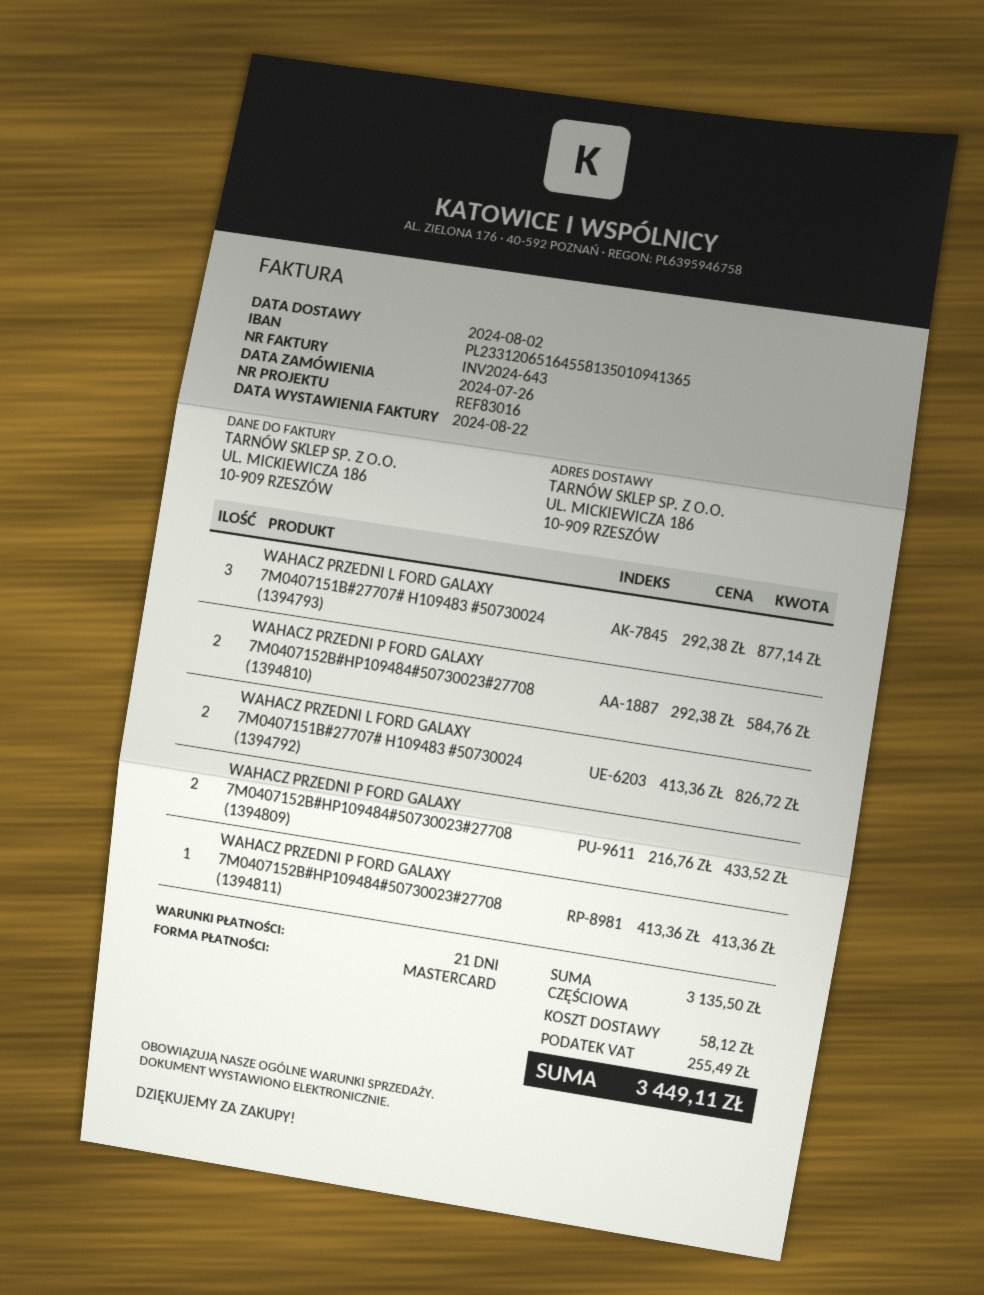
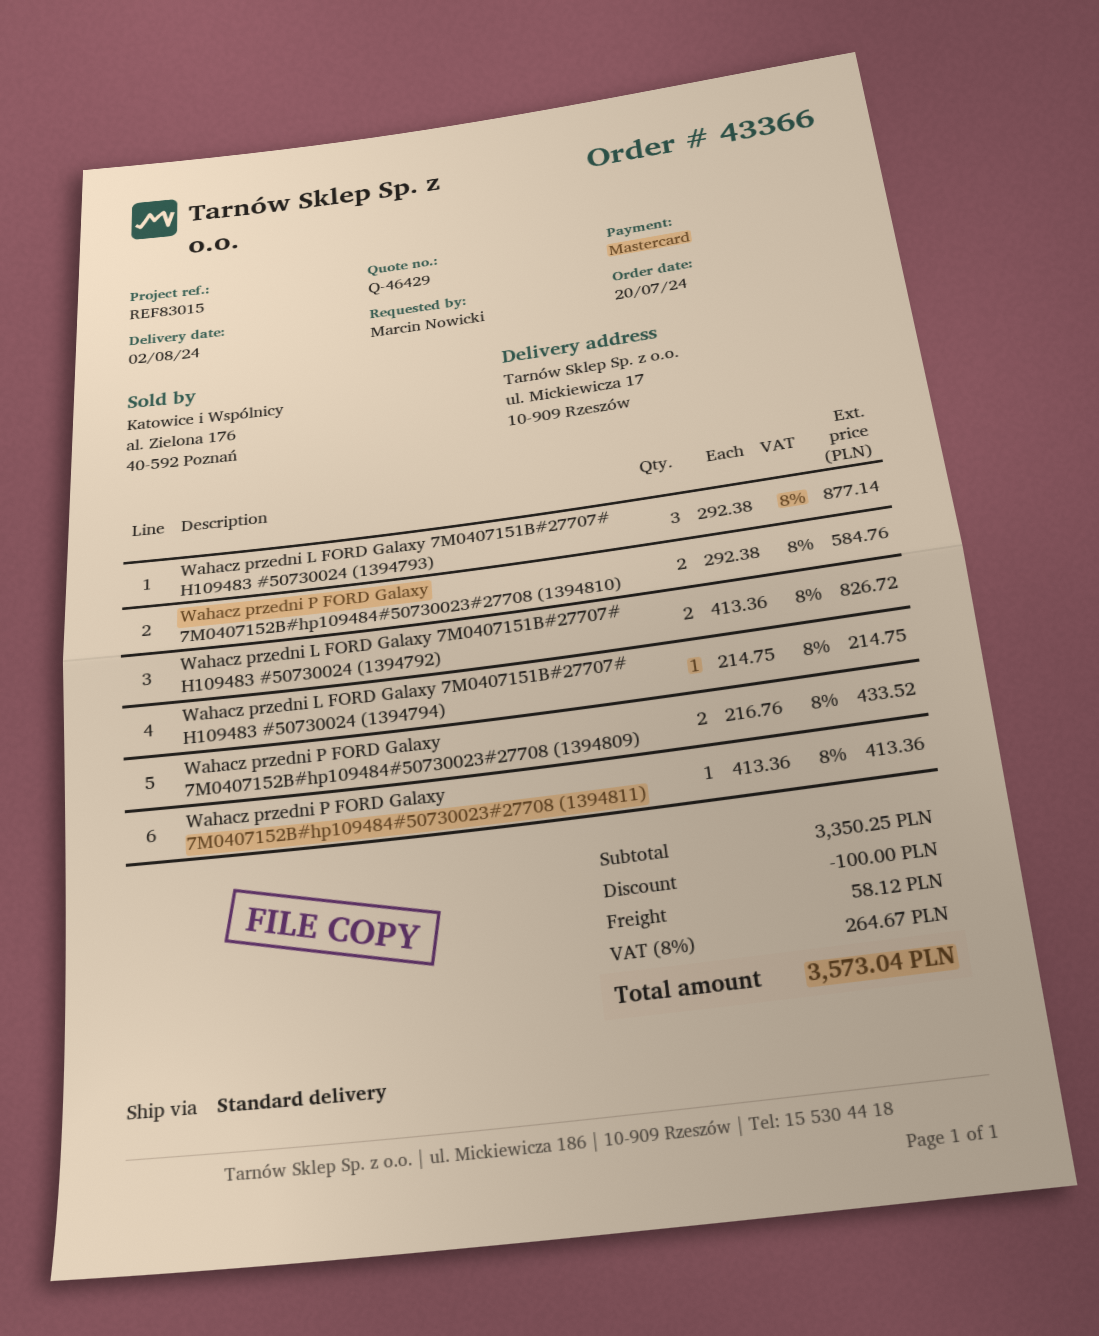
order date: 2024-07-26 -> 2024-07-20
reference: REF83016 -> REF83015
ship to: UL. MICKIEWICZA 186, 10-909 RZESZÓW -> ul. Mickiewicza 17, 10-909 Rzeszów
Wahacz przedni L FORD Galaxy 7M0407151B#27707# H109483 #50730024 (1394794): none -> 1 x 214.75 = 214.75
subtotal: 3135.50 -> 3350.25
discount: none -> 100.00
tax: 255.49 -> 264.67
total: 3449.11 -> 3573.04

